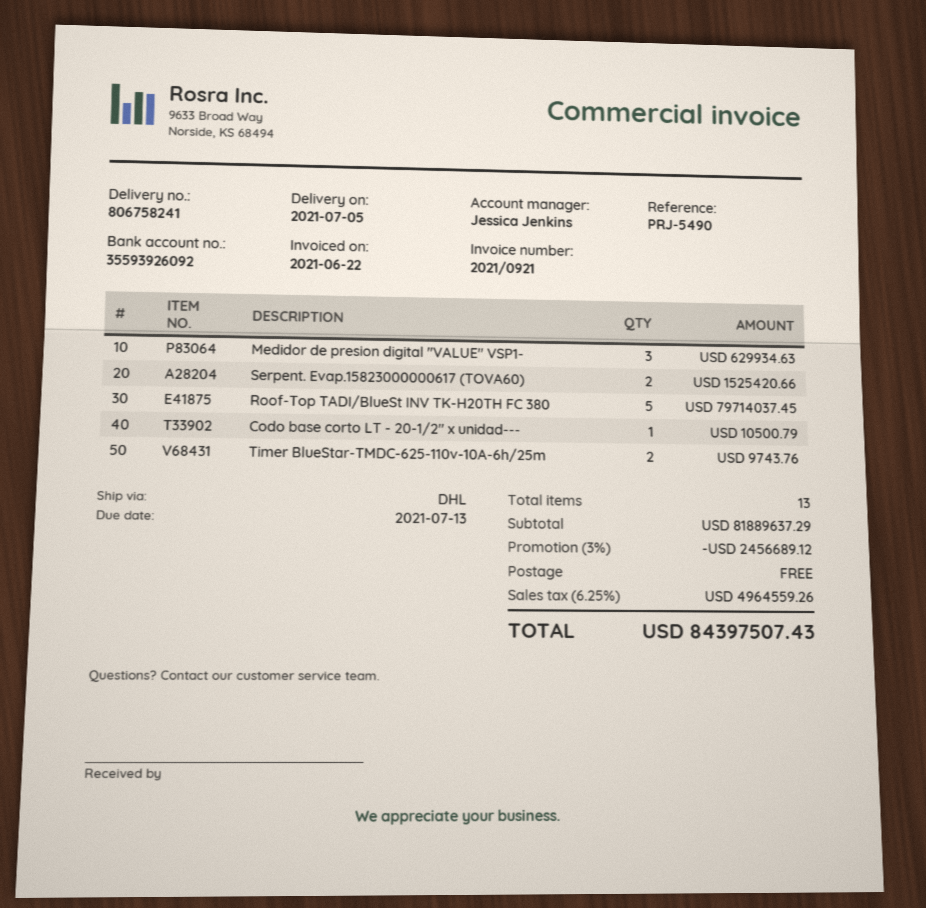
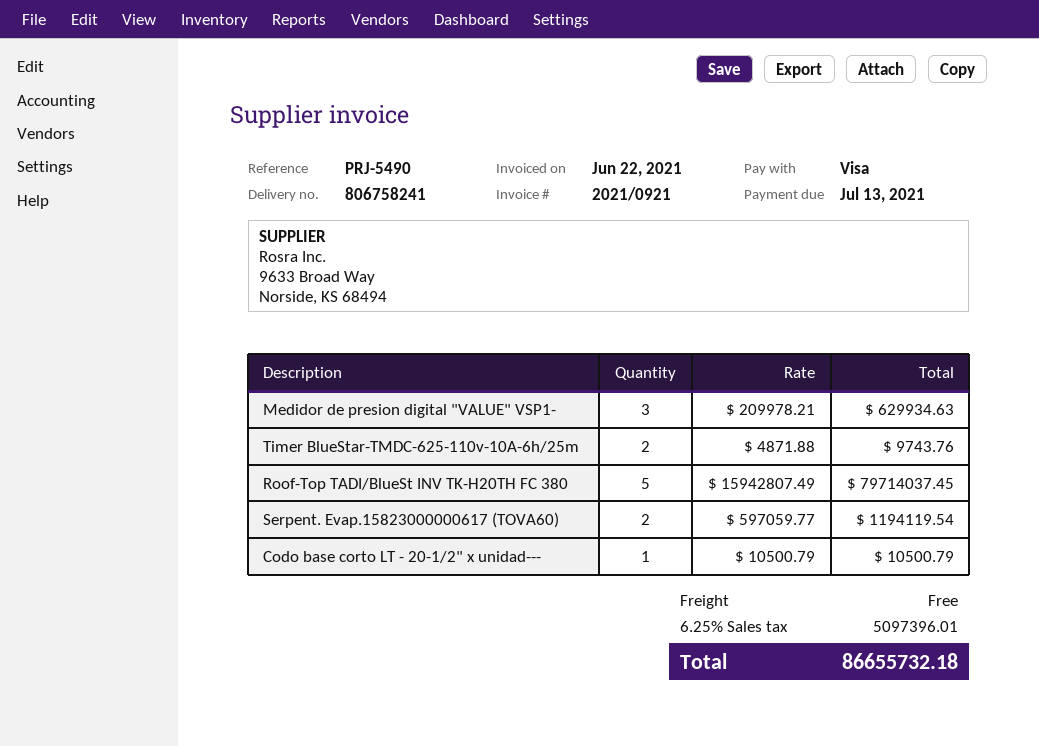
Serpent. Evap.15823000000617 (TOVA60): 2 for 1525420.66 -> 2 for 1194119.54
discount: 3% = 2456689.12 -> none
tax: 6.25% = 4964559.26 -> 6.25% = 5097396.01
total: 84397507.43 -> 86655732.18

